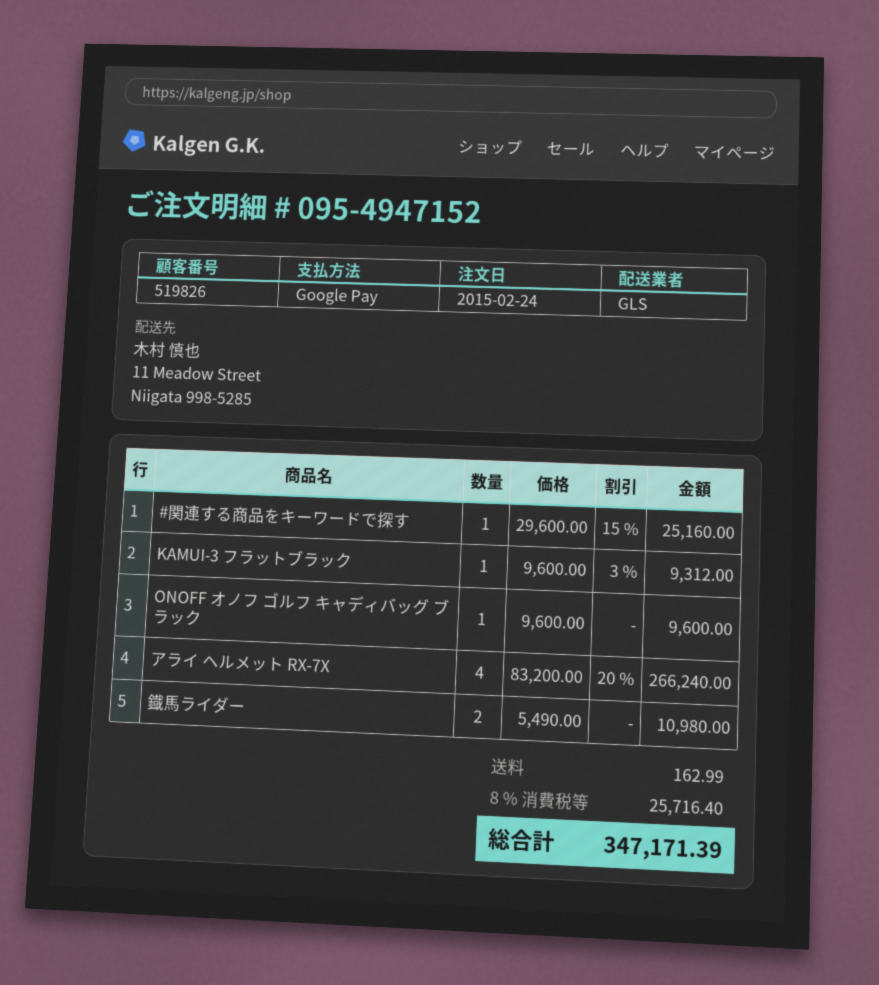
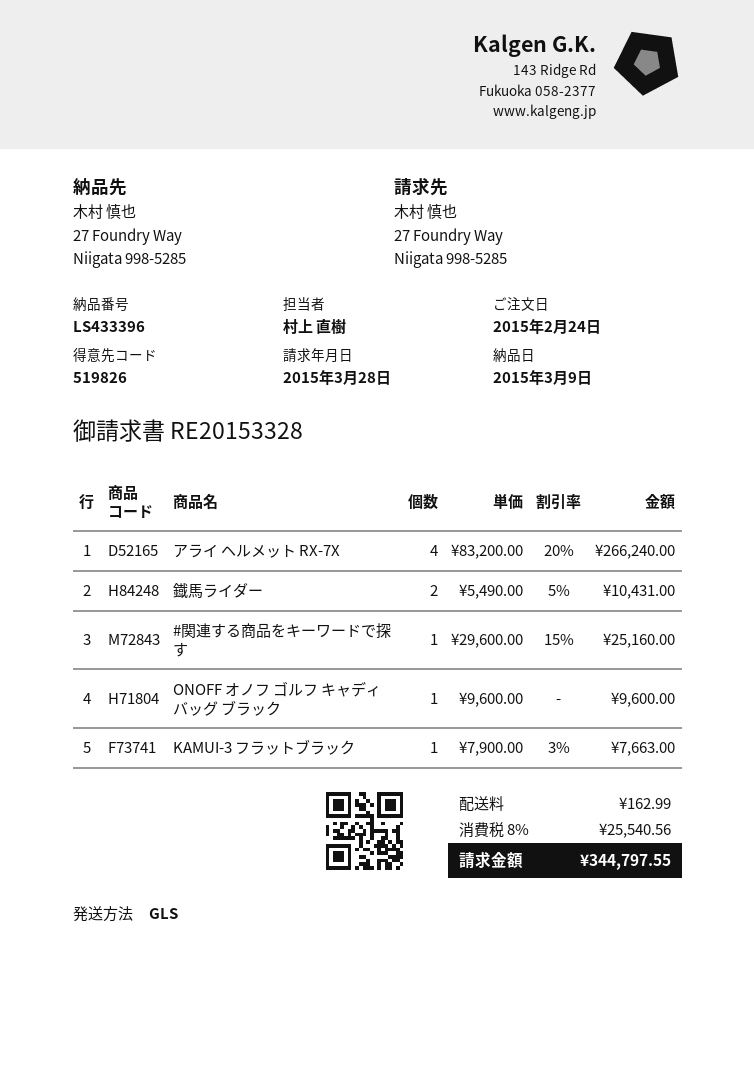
ship to: 11 Meadow Street, Niigata 998-5285 -> 27 Foundry Way, Niigata 998-5285
KAMUI-3 フラットブラック: 1 x 9600.00 - 3% = 9312.00 -> 1 x 7900.00 - 3% = 7663.00
鐡馬ライダー: 2 x 5490.00 = 10980.00 -> 2 x 5490.00 - 5% = 10431.00
tax: 8% = 25716.40 -> 8% = 25540.56
total: 347171.39 -> 344797.55

